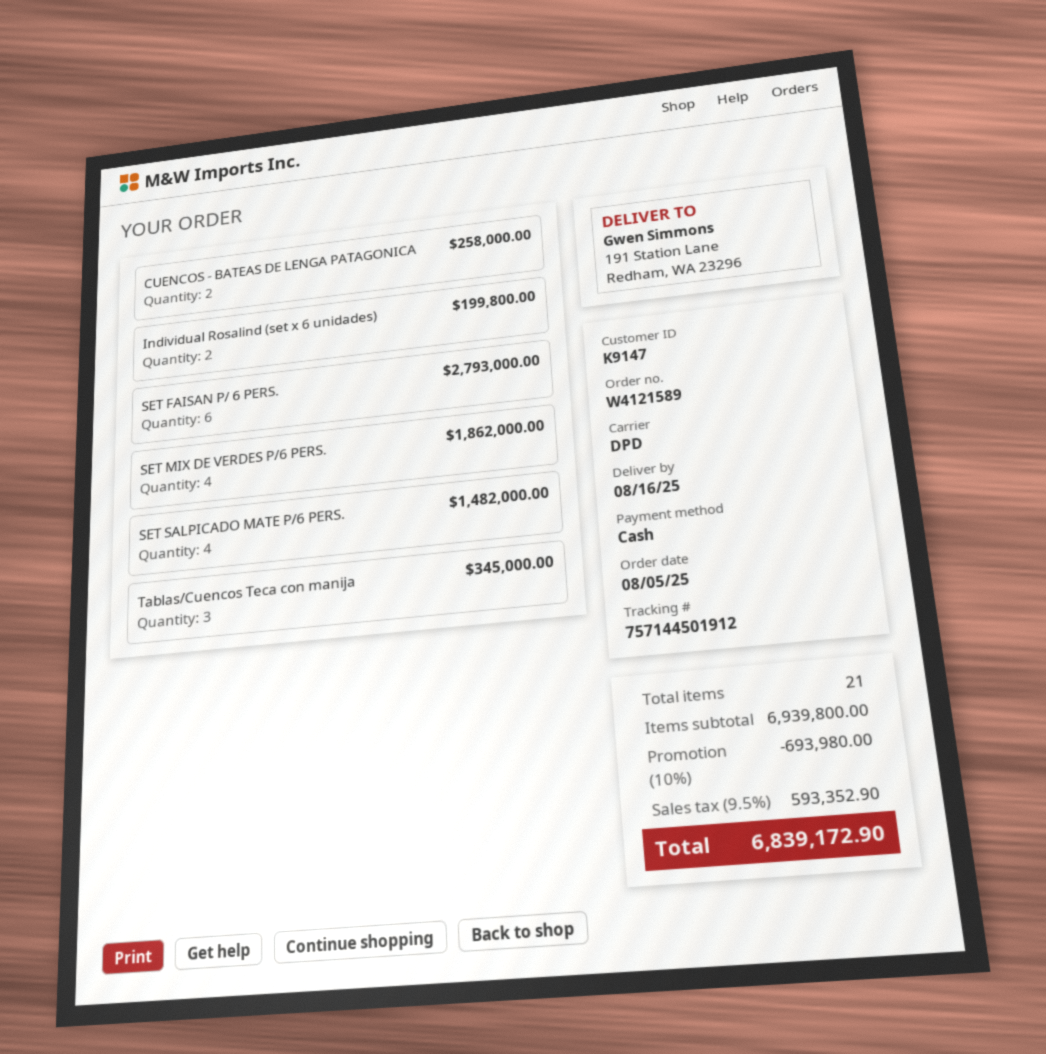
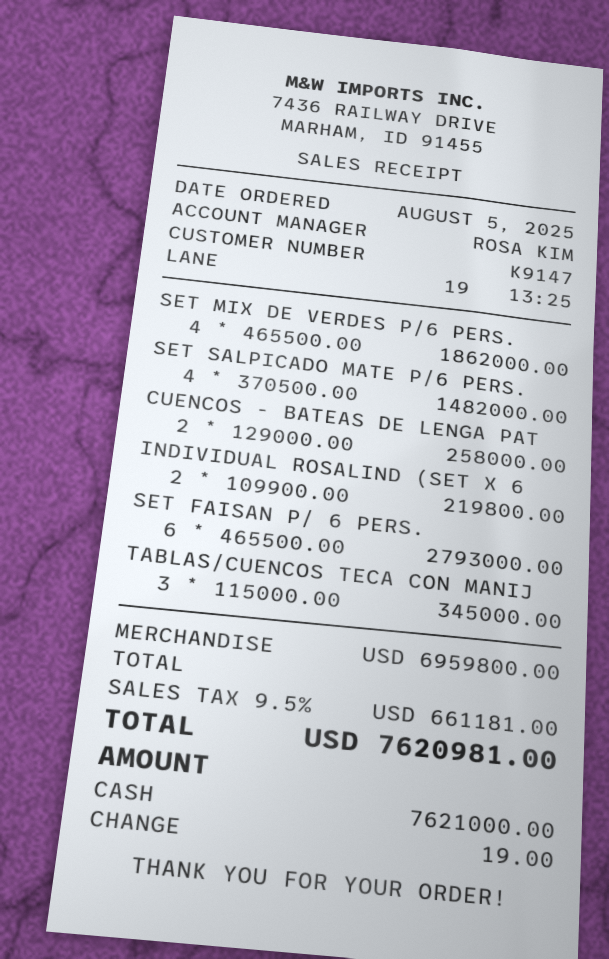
Individual Rosalind (set x 6 unidades): 2 for 199800.00 -> 2 for 219800.00
subtotal: 6939800.00 -> 6959800.00
discount: 10% = 693980.00 -> none
tax: 9.5% = 593352.90 -> 9.5% = 661181.00
total: 6839172.90 -> 7620981.00

